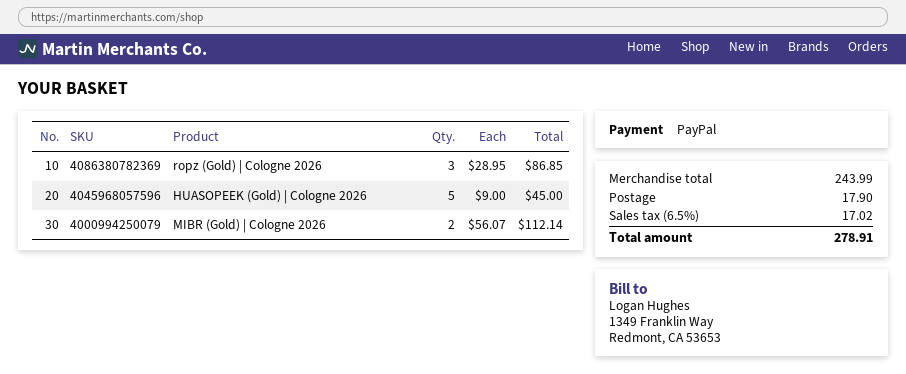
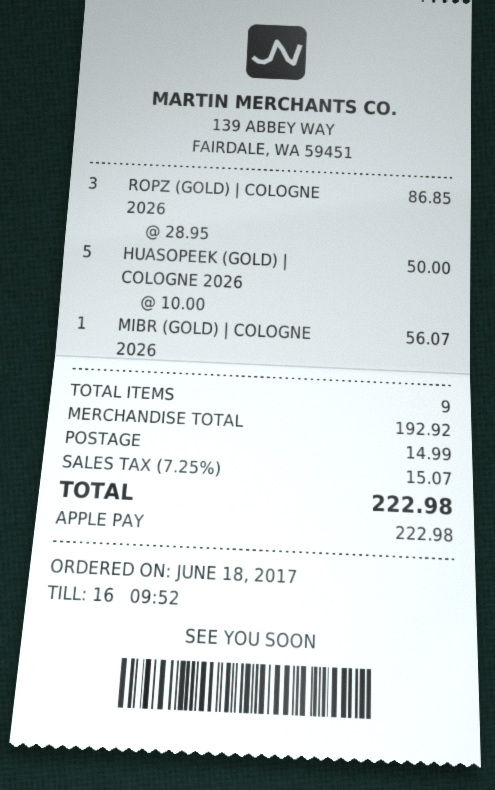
payment method: PayPal -> Apple Pay
HUASOPEEK (Gold) | Cologne 2026: 5 x 9.00 = 45.00 -> 5 x 10.00 = 50.00
MIBR (Gold) | Cologne 2026: 2 x 56.07 = 112.14 -> 1 x 56.07 = 56.07
subtotal: 243.99 -> 192.92
shipping: 17.90 -> 14.99
tax: 6.5% = 17.02 -> 7.25% = 15.07
total: 278.91 -> 222.98

